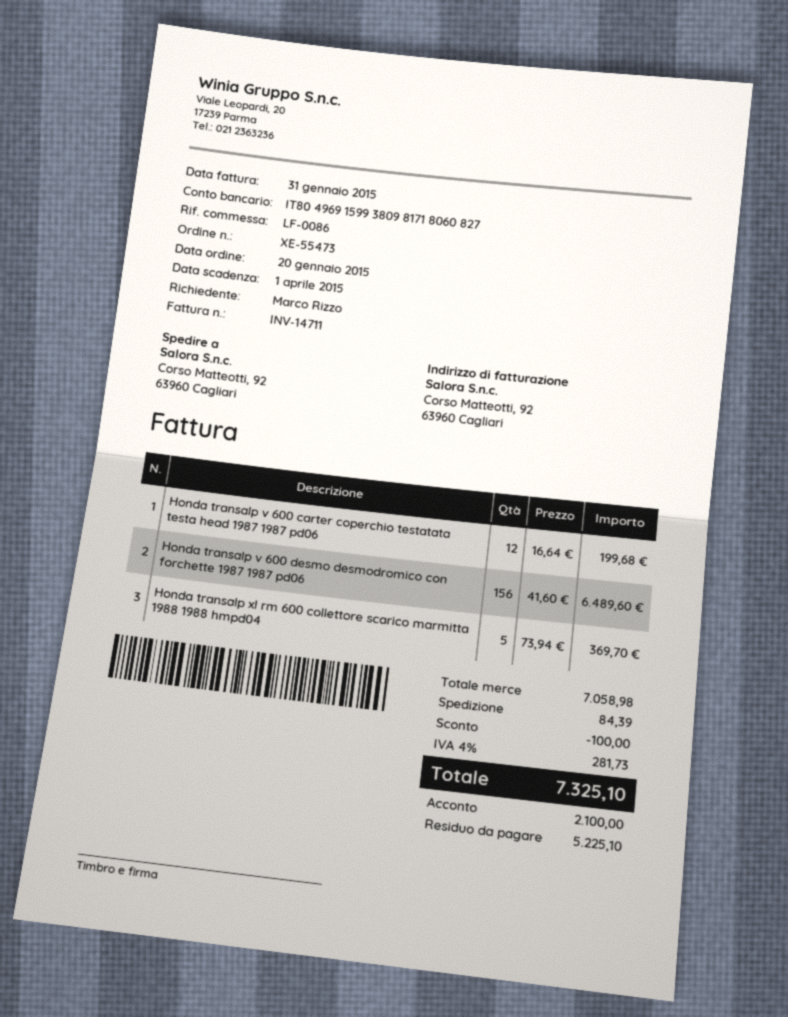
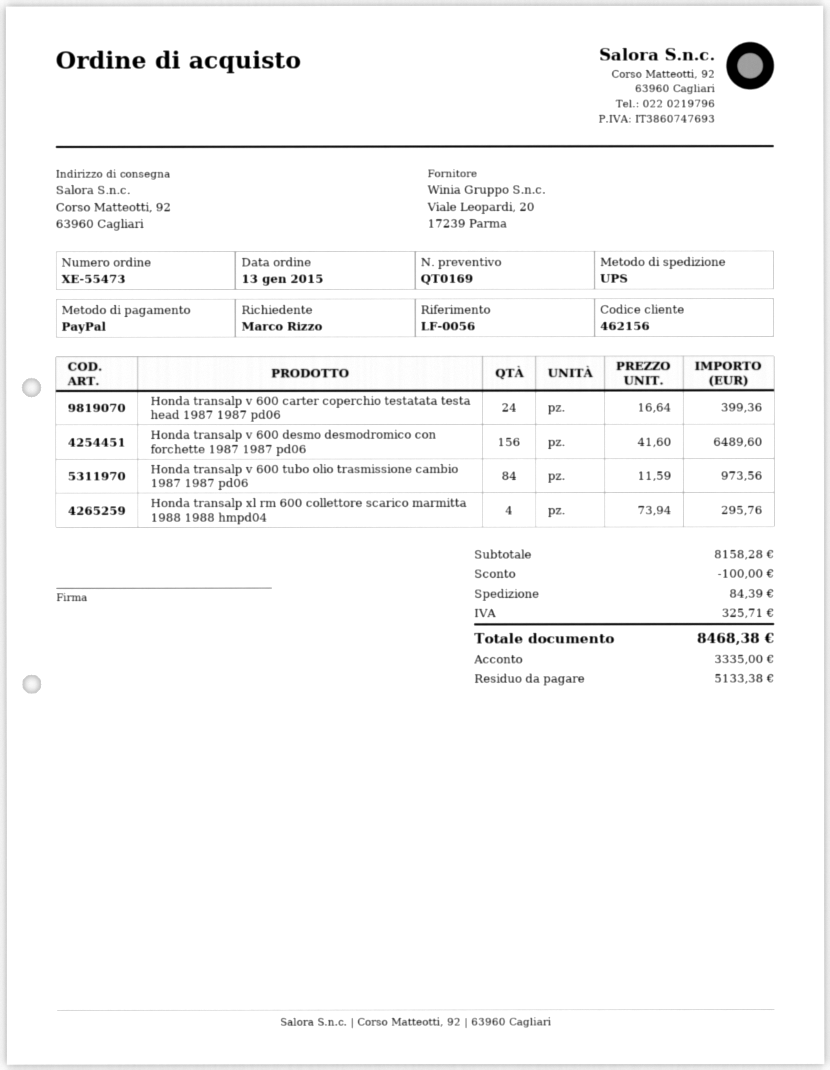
order date: 2015-01-20 -> 2015-01-13
reference: LF-0086 -> LF-0056
Honda transalp v 600 carter coperchio testatata testa head 1987 1987 pd06: 12 x 16.64 = 199.68 -> 24 x 16.64 = 399.36
Honda transalp xl rm 600 collettore scarico marmitta 1988 1988 hmpd04: 5 x 73.94 = 369.70 -> 4 x 73.94 = 295.76
Honda transalp v 600 tubo olio trasmissione cambio 1987 1987 pd06: none -> 84 x 11.59 = 973.56
subtotal: 7058.98 -> 8158.28
tax: 281.73 -> 325.71
total: 7325.10 -> 8468.38
deposit: 2100.00 -> 3335.00
balance: 5225.10 -> 5133.38

